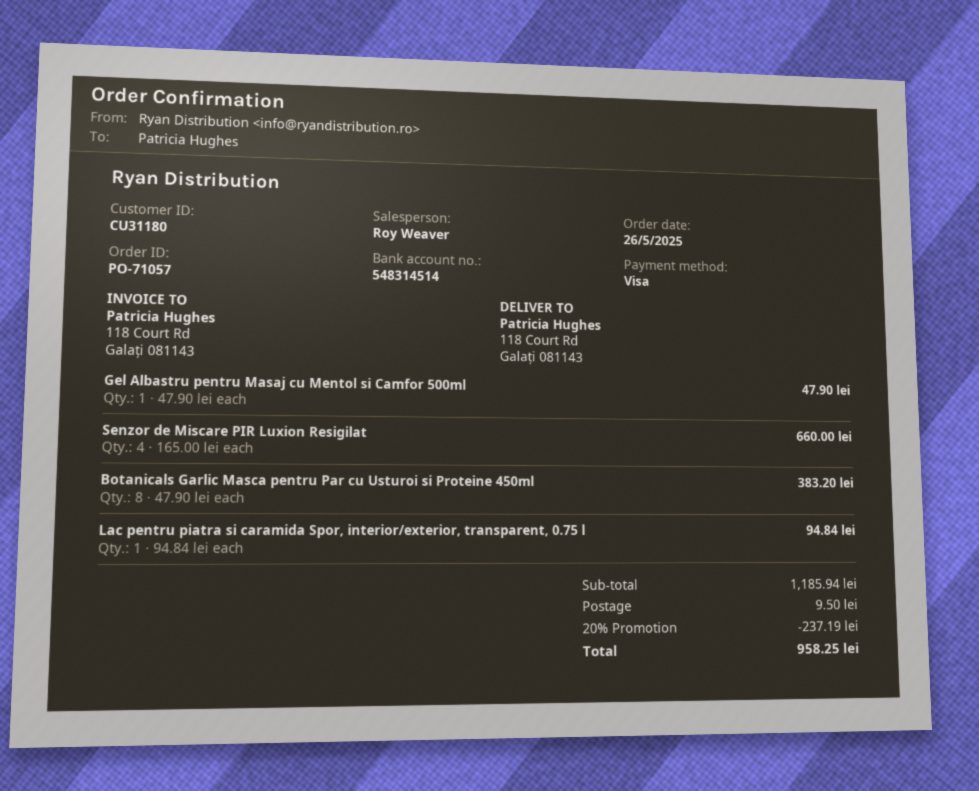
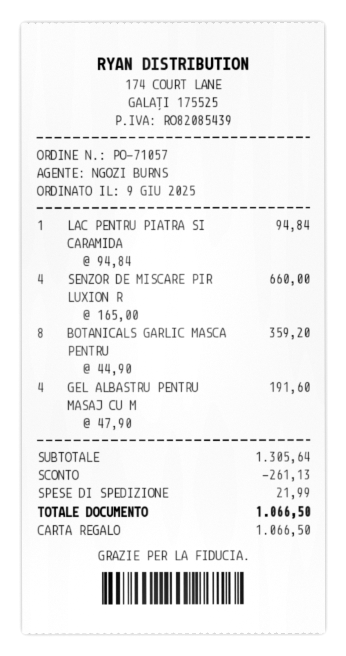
order date: 2025-05-26 -> 2025-06-09
sales rep: Roy Weaver -> NGOZI BURNS
payment method: Visa -> gift card
Gel Albastru pentru Masaj cu Mentol si Camfor 500ml: 1 x 47.90 = 47.90 -> 4 x 47.90 = 191.60
Botanicals Garlic Masca pentru Par cu Usturoi si Proteine 450ml: 8 x 47.90 = 383.20 -> 8 x 44.90 = 359.20
subtotal: 1185.94 -> 1305.64
discount: 237.19 -> 261.13
shipping: 9.50 -> 21.99
total: 958.25 -> 1066.50

